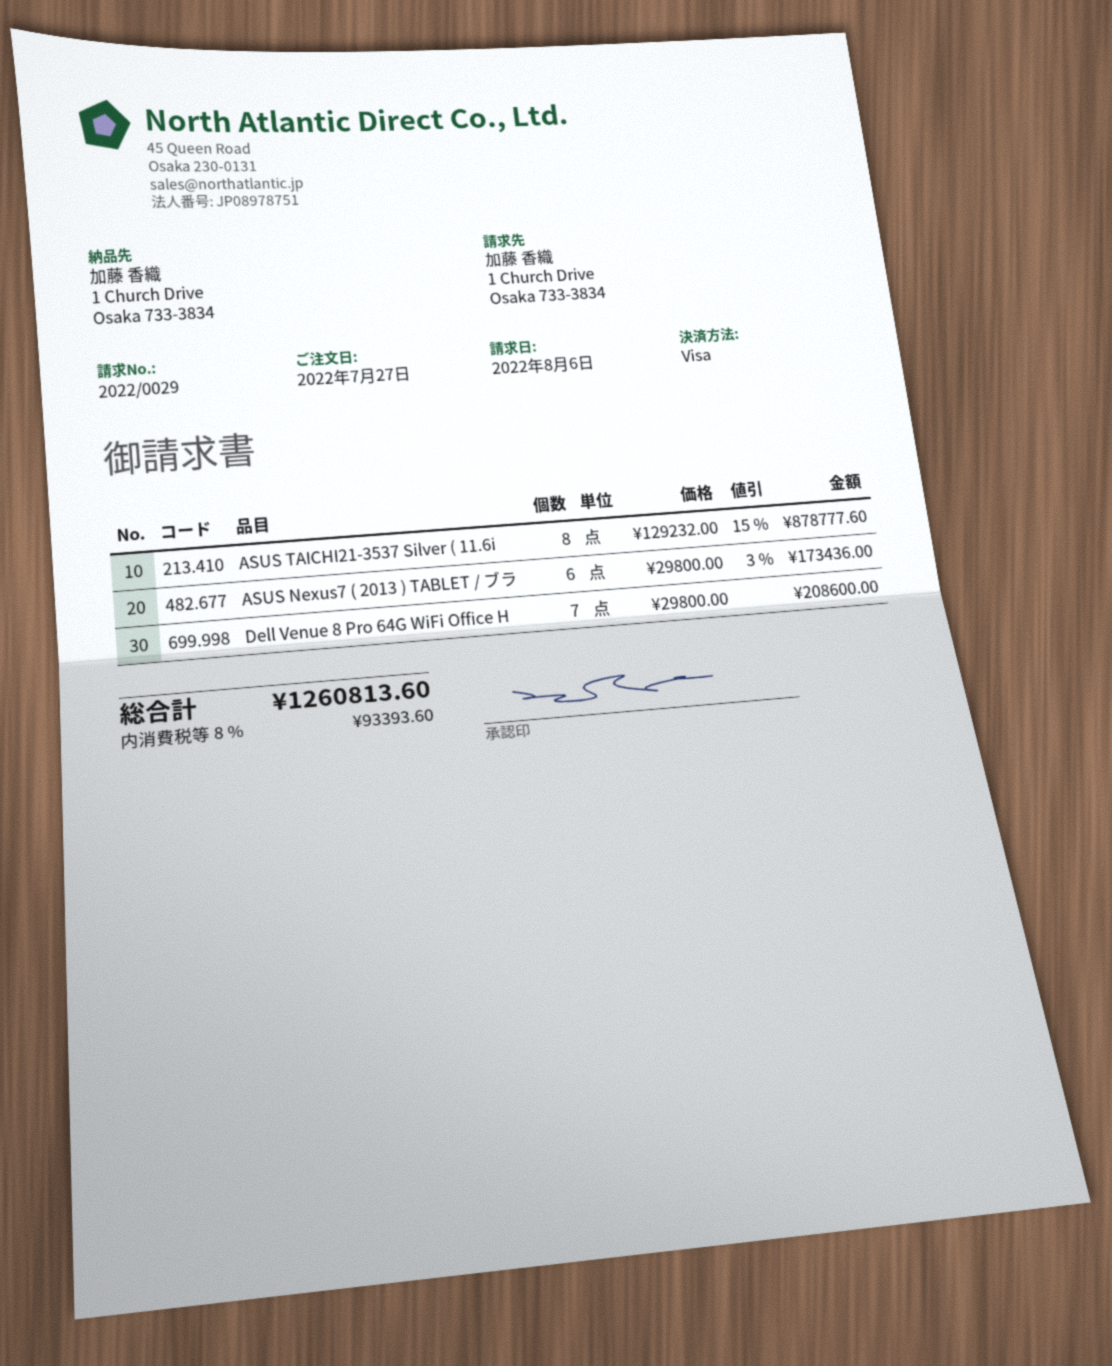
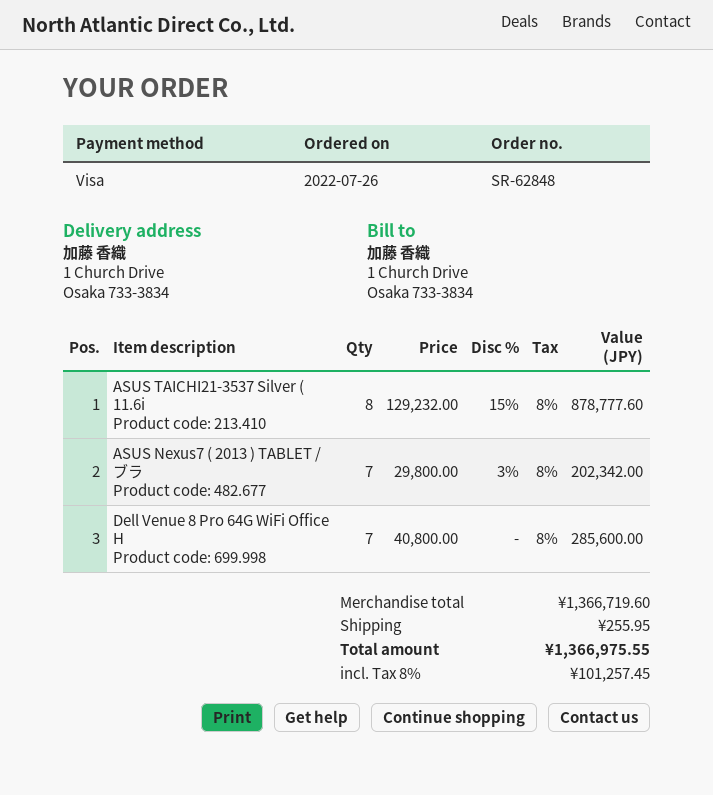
order date: 2022-07-27 -> 2022-07-26
ASUS Nexus7 ( 2013 ) TABLET / ブラ: 6 x 29800.00 - 3% = 173436.00 -> 7 x 29800.00 - 3% = 202342.00
Dell Venue 8 Pro 64G WiFi Office H: 7 x 29800.00 = 208600.00 -> 7 x 40800.00 = 285600.00
shipping: none -> 255.95
tax: 8% = 93393.60 -> 8% = 101257.45
total: 1260813.60 -> 1366975.55

